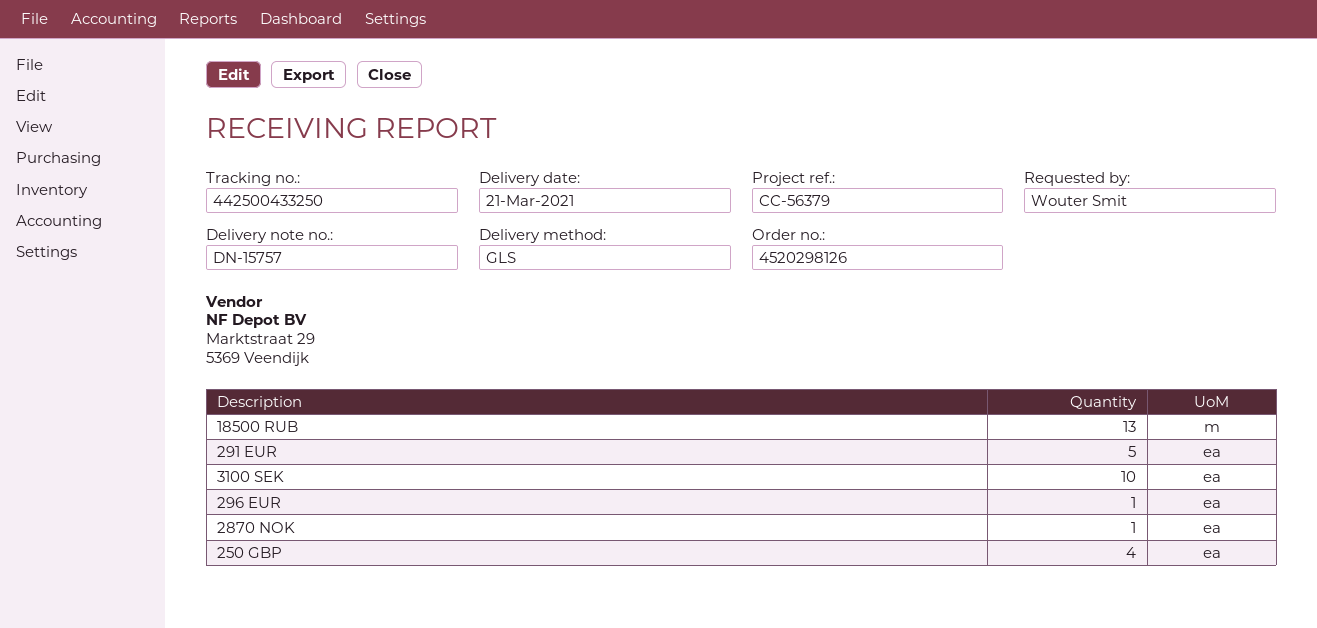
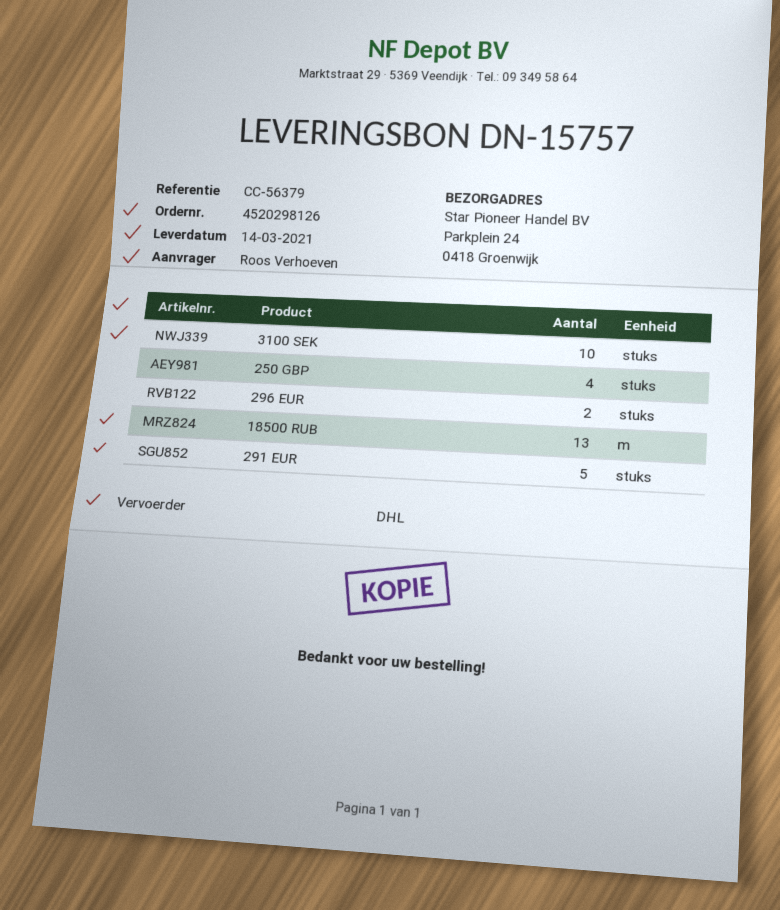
delivery date: 2021-03-21 -> 2021-03-14
ordered by: Wouter Smit -> Roos Verhoeven
shipping method: GLS -> DHL
296 EUR: 1 -> 2
2870 NOK: 1 -> none

